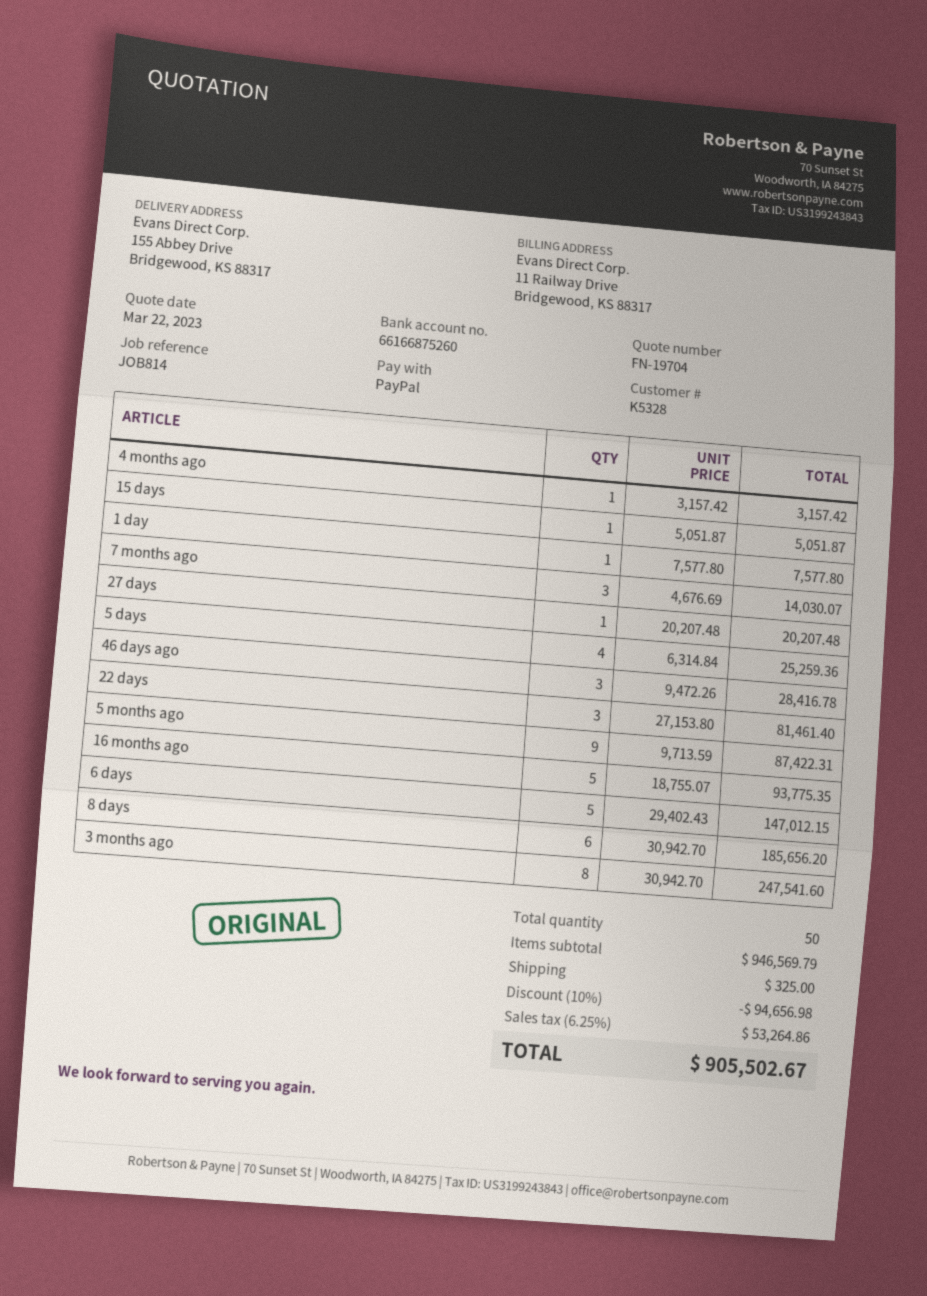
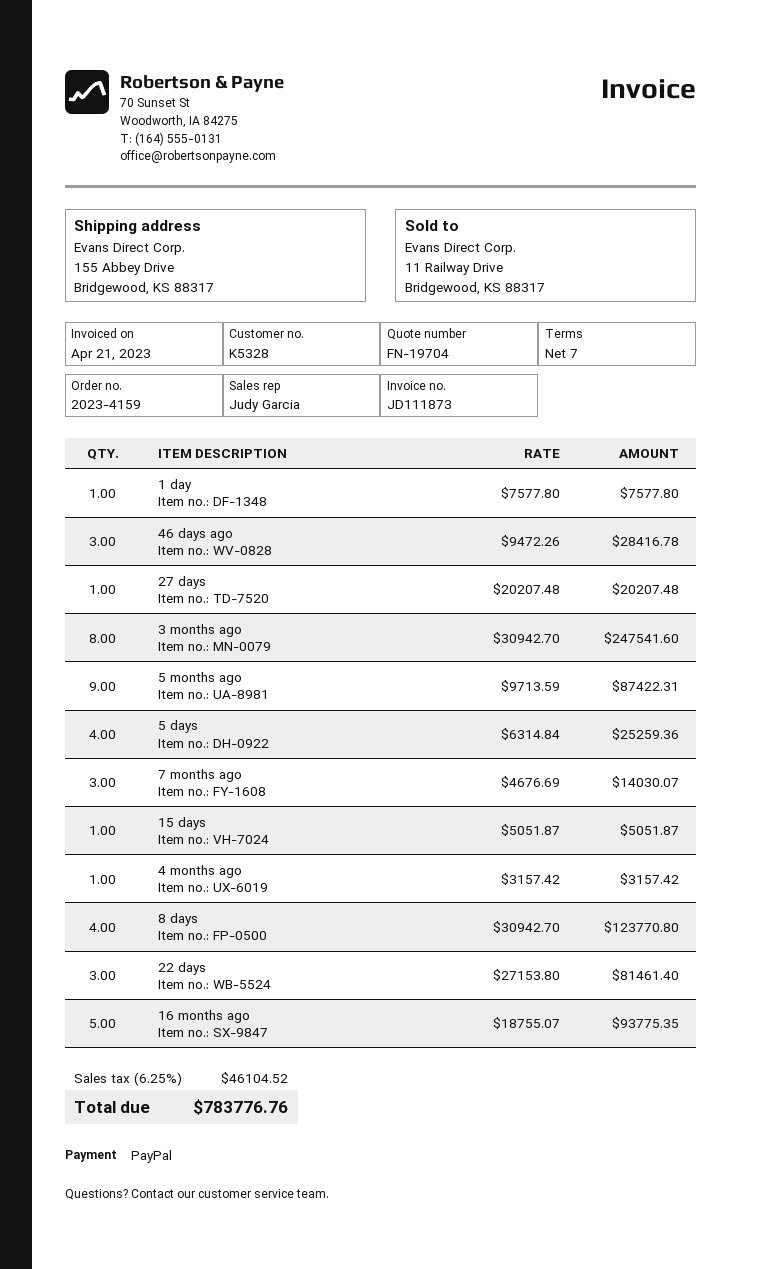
6 days: 5 x 29402.43 = 147012.15 -> none
8 days: 6 x 30942.70 = 185656.20 -> 4 x 30942.70 = 123770.80
discount: 10% = 94656.98 -> none
shipping: 325.00 -> none
tax: 6.25% = 53264.86 -> 6.25% = 46104.52
total: 905502.67 -> 783776.76

